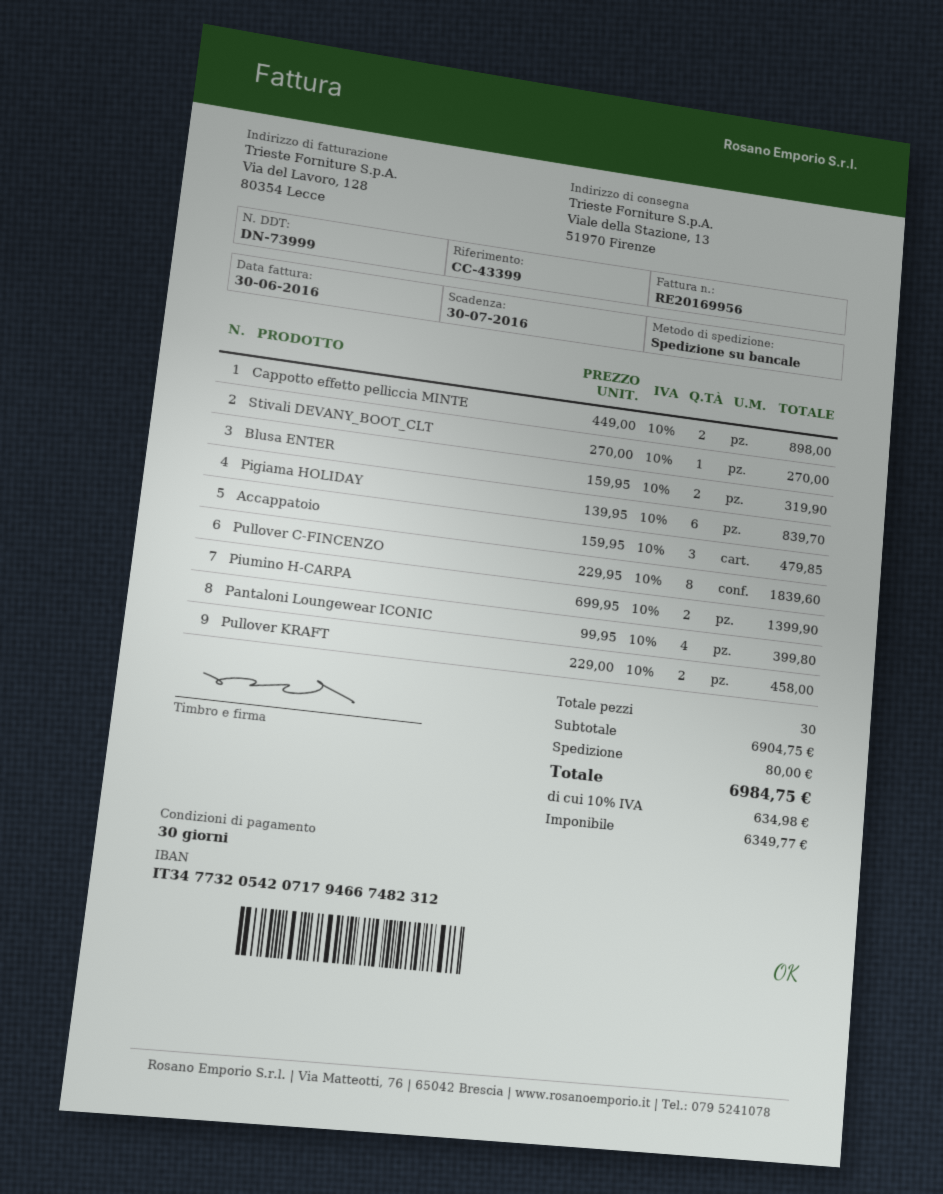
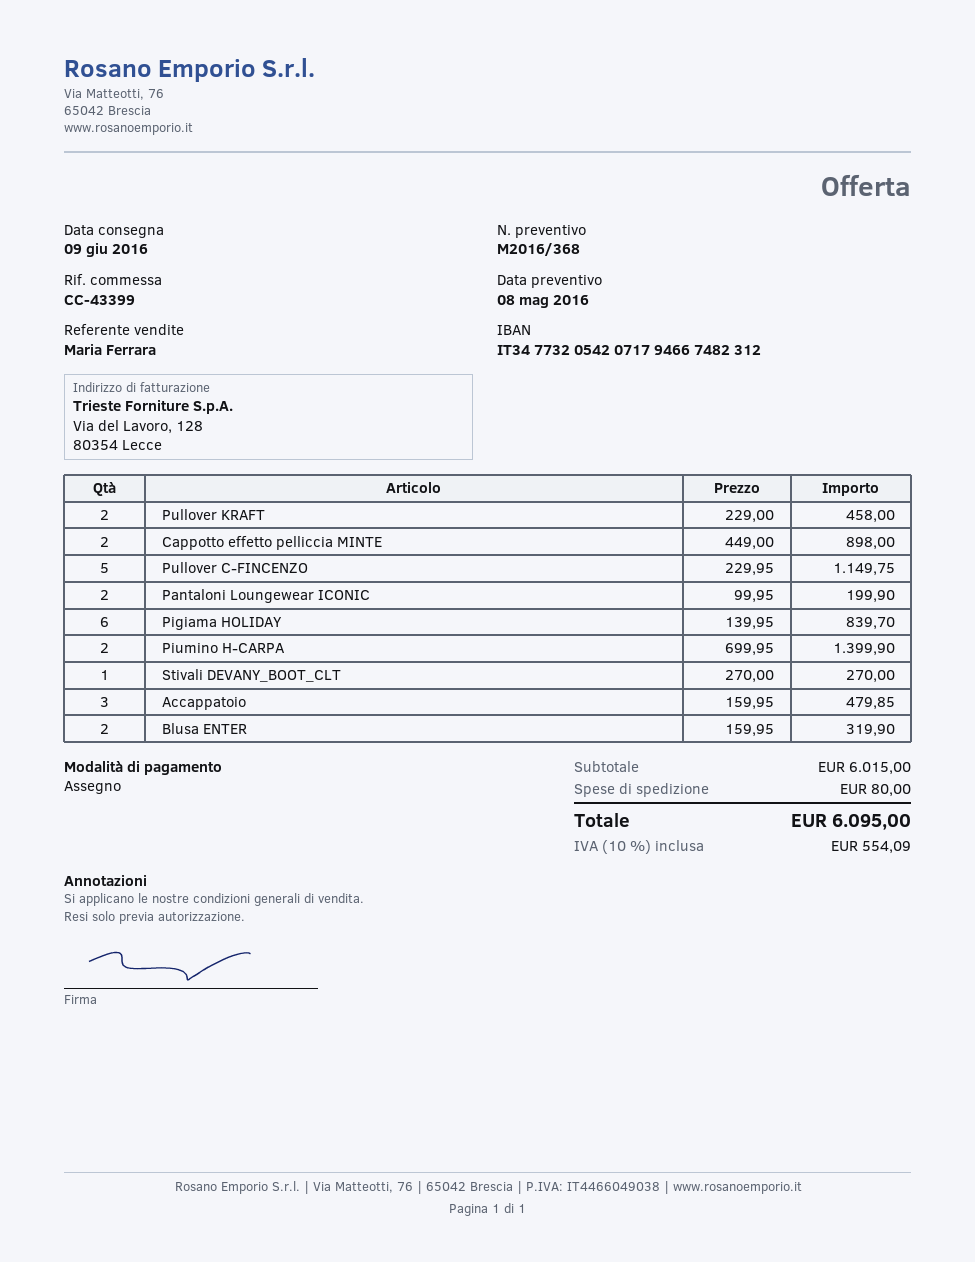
Pullover C-FINCENZO: 8 x 229.95 = 1839.60 -> 5 x 229.95 = 1149.75
Pantaloni Loungewear ICONIC: 4 x 99.95 = 399.80 -> 2 x 99.95 = 199.90
subtotal: 6904.75 -> 6015.00
tax: 10% = 634.98 -> 10% = 554.09
total: 6984.75 -> 6095.00

